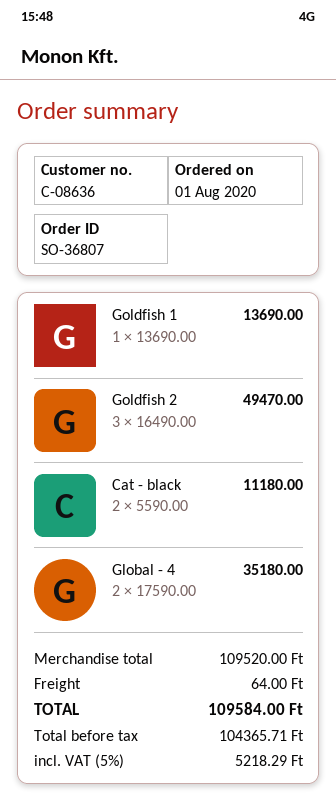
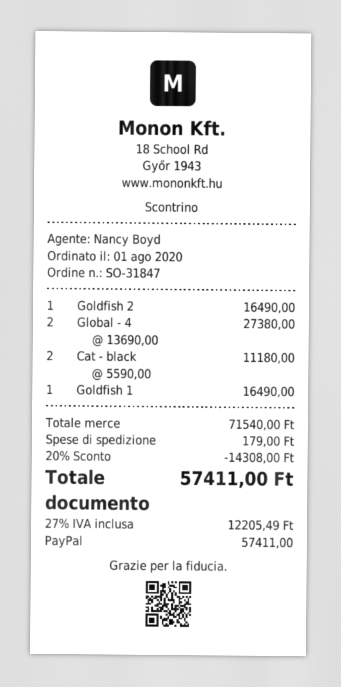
order number: SO-36807 -> SO-31847
Goldfish 1: 1 x 13690.00 = 13690.00 -> 1 x 16490.00 = 16490.00
Goldfish 2: 3 x 16490.00 = 49470.00 -> 1 x 16490.00 = 16490.00
Global - 4: 2 x 17590.00 = 35180.00 -> 2 x 13690.00 = 27380.00
subtotal: 109520.00 -> 71540.00
discount: none -> 20% = 14308.00
shipping: 64.00 -> 179.00
tax: 5% = 5218.29 -> 27% = 12205.49
total: 109584.00 -> 57411.00

